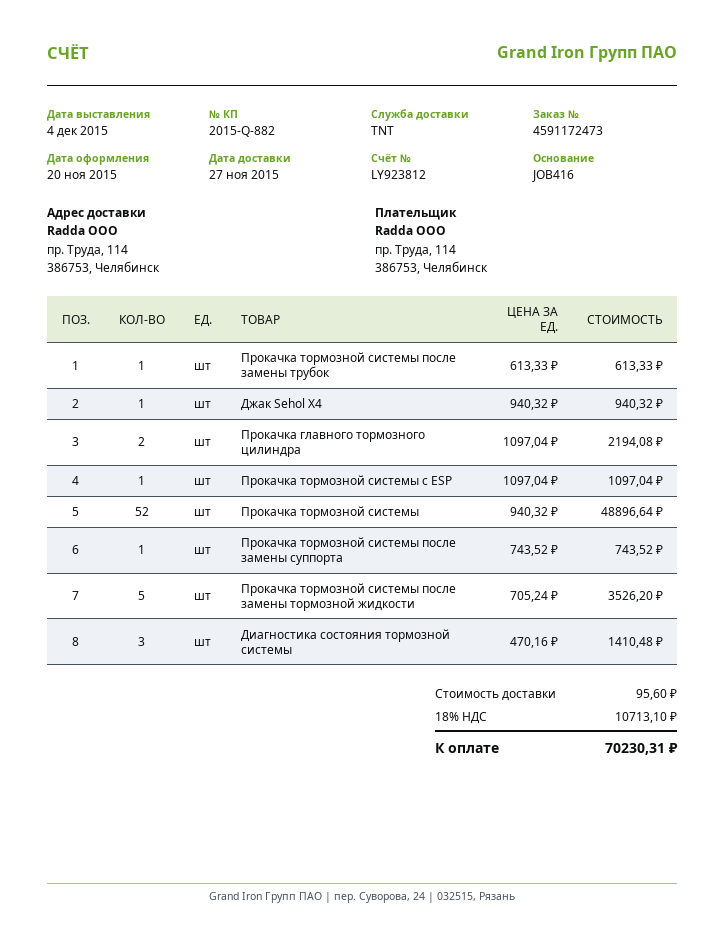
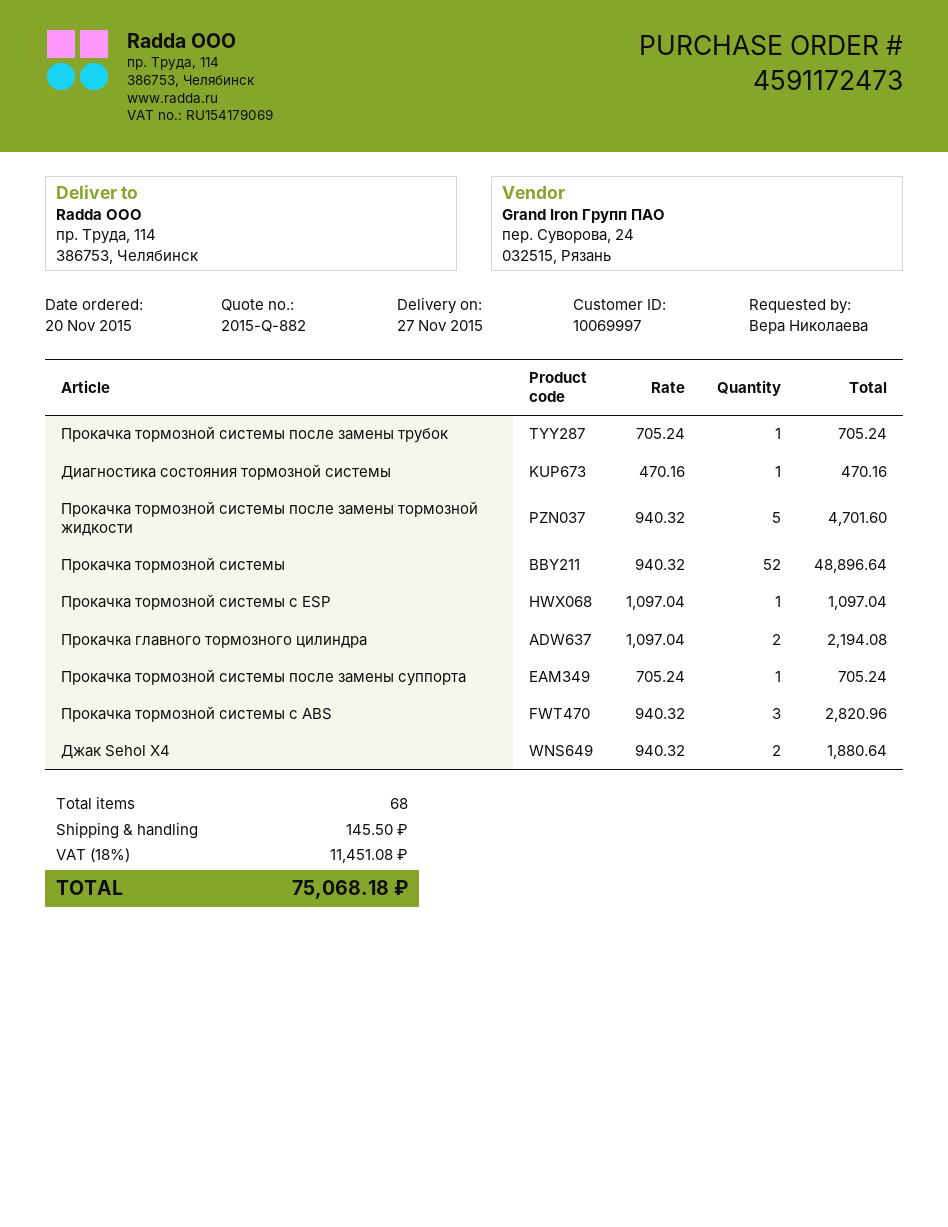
Прокачка тормозной системы после замены трубок: 1 x 613.33 = 613.33 -> 1 x 705.24 = 705.24
Джак Sehol X4: 1 x 940.32 = 940.32 -> 2 x 940.32 = 1880.64
Прокачка тормозной системы после замены суппорта: 1 x 743.52 = 743.52 -> 1 x 705.24 = 705.24
Прокачка тормозной системы после замены тормозной жидкости: 5 x 705.24 = 3526.20 -> 5 x 940.32 = 4701.60
Диагностика состояния тормозной системы: 3 x 470.16 = 1410.48 -> 1 x 470.16 = 470.16
Прокачка тормозной системы с ABS: none -> 3 x 940.32 = 2820.96
shipping: 95.60 -> 145.50
tax: 18% = 10713.10 -> 18% = 11451.08
total: 70230.31 -> 75068.18

